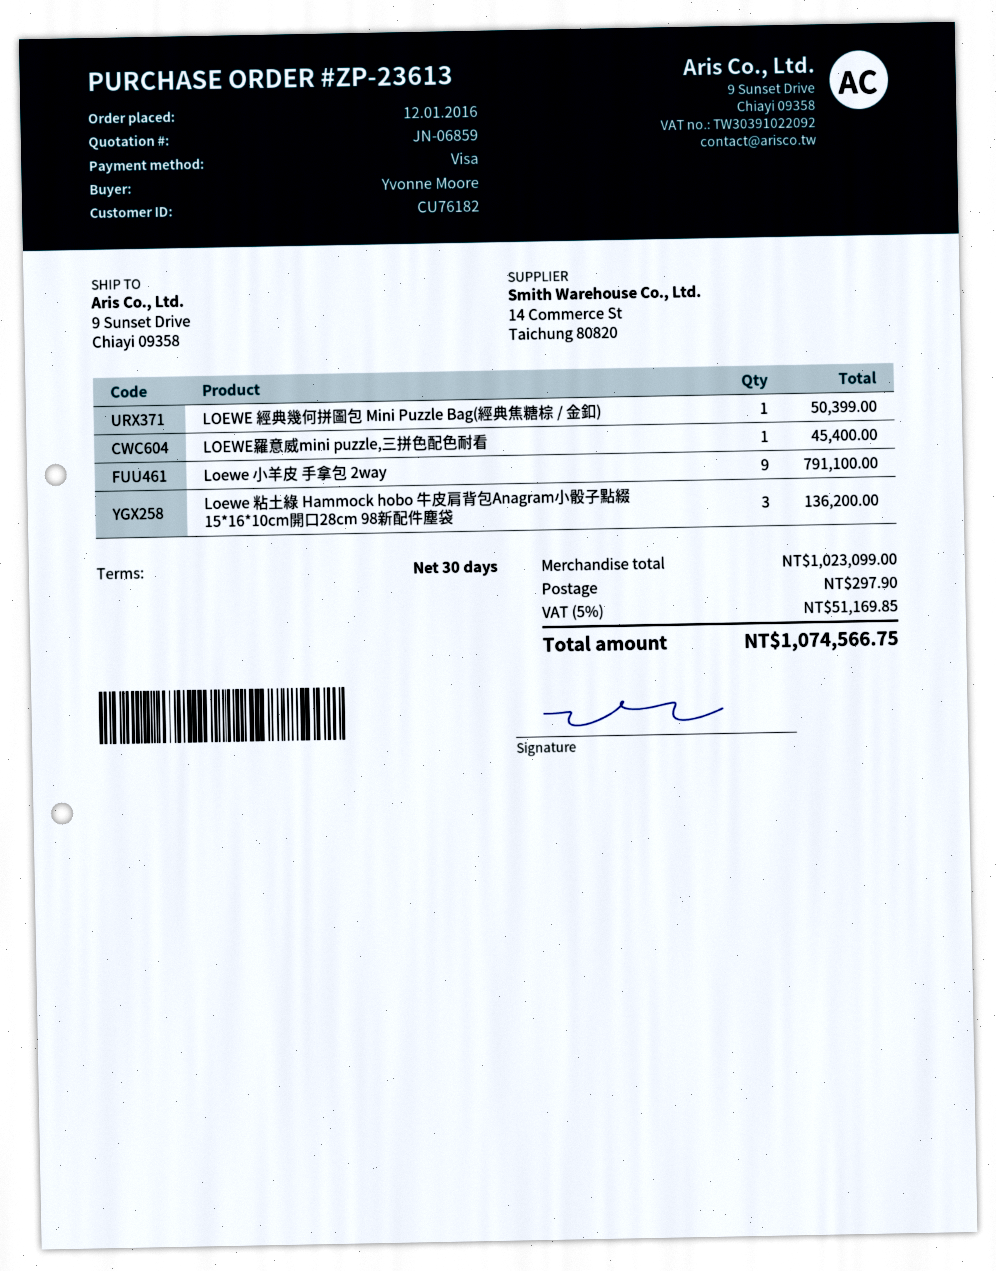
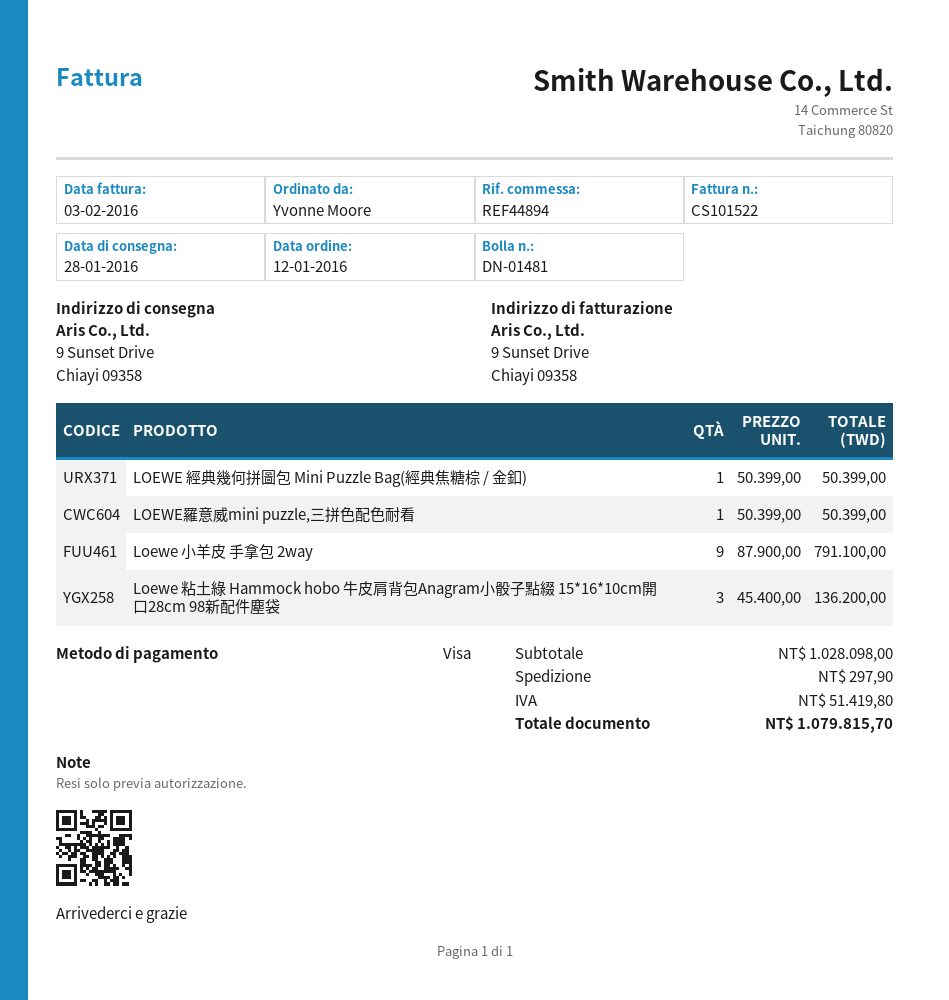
LOEWE羅意威mini puzzle,三拼色配色耐看: 1 for 45400.00 -> 1 for 50399.00
subtotal: 1023099.00 -> 1028098.00
tax: 51169.85 -> 51419.80
total: 1074566.75 -> 1079815.70

